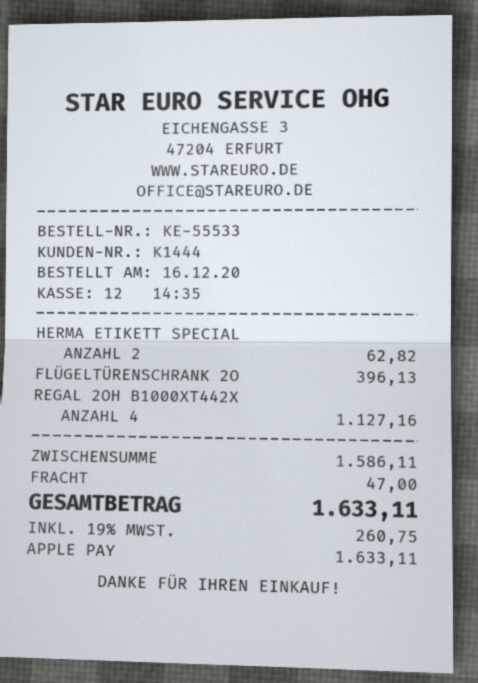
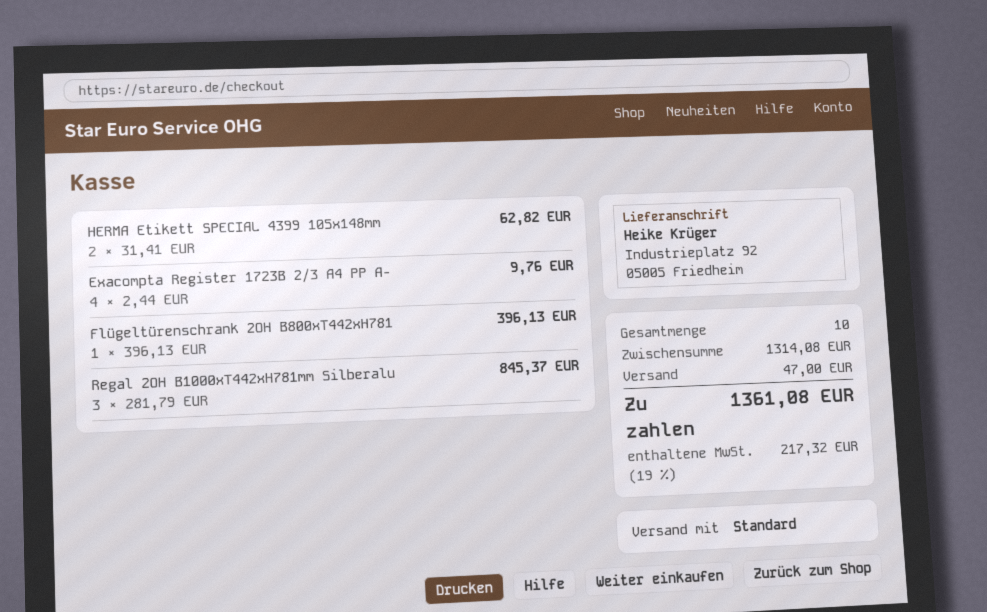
REGAL 2OH B1000XT442X: 4 for 1127.16 -> 3 for 845.37
Exacompta Register 1723B 2/3 A4 PP A-: none -> 4 for 9.76
subtotal: 1586.11 -> 1314.08
tax: 19% = 260.75 -> 19% = 217.32
total: 1633.11 -> 1361.08

